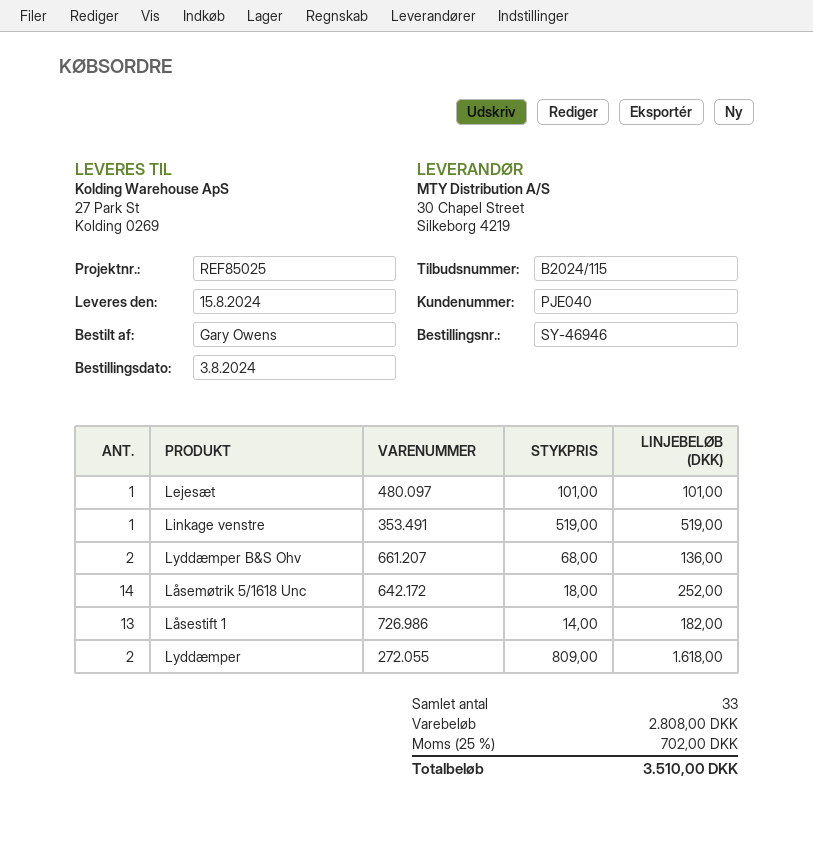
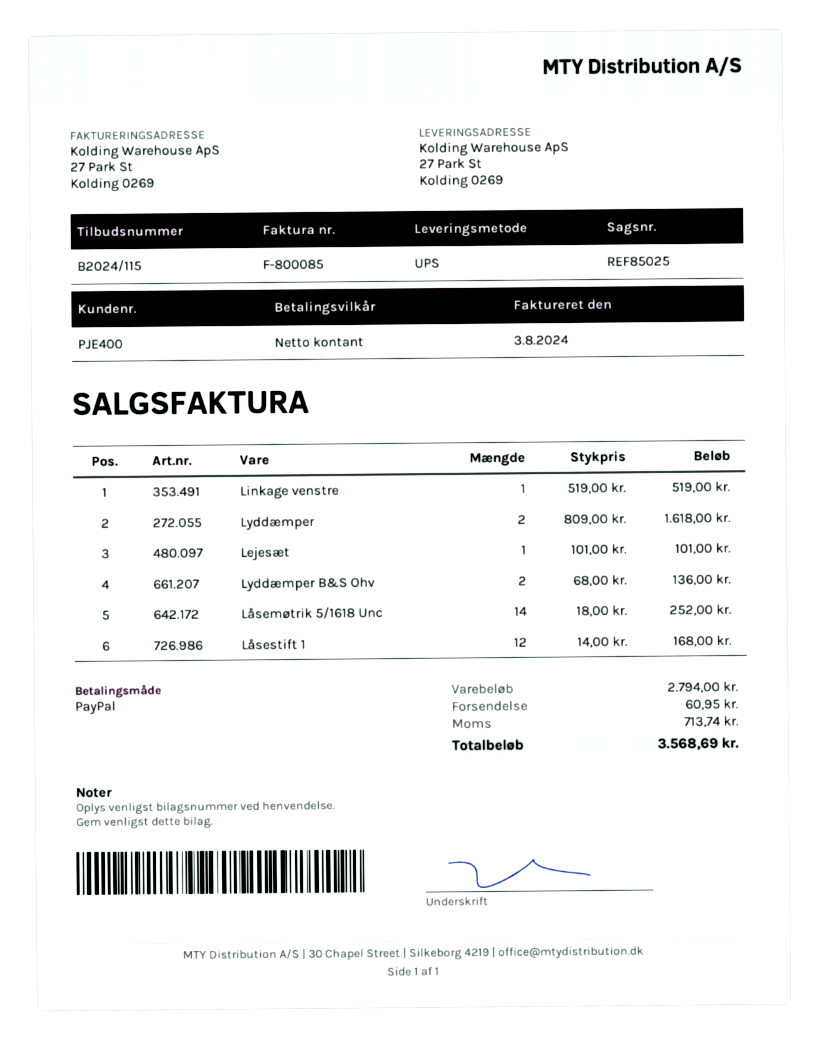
customer number: PJE040 -> PJE400
Låsestift 1: 13 x 14.00 = 182.00 -> 12 x 14.00 = 168.00
subtotal: 2808.00 -> 2794.00
shipping: none -> 60.95
tax: 702.00 -> 713.74
total: 3510.00 -> 3568.69

